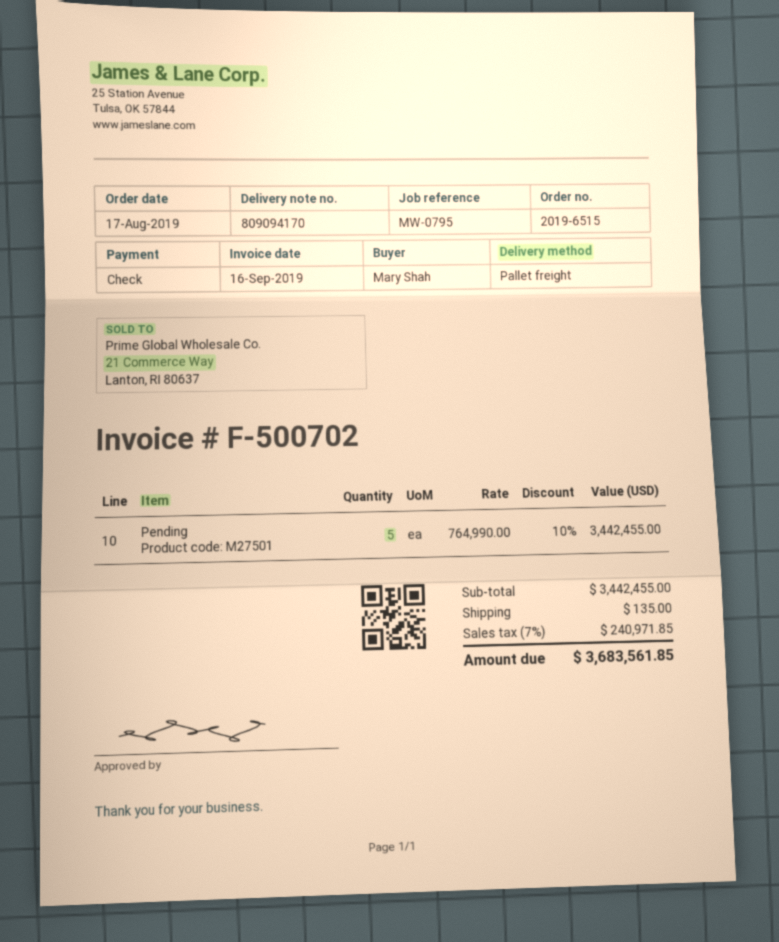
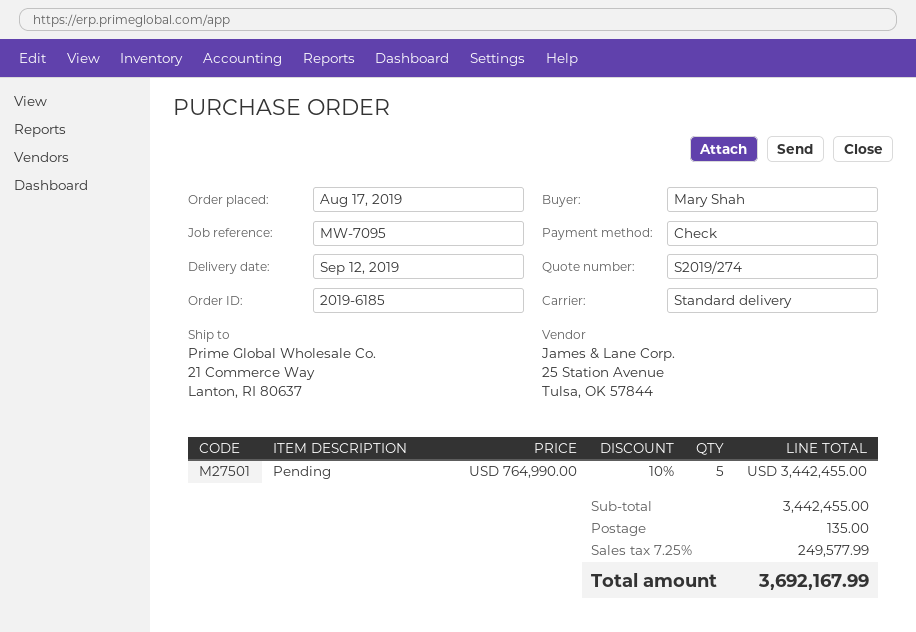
order number: 2019-6515 -> 2019-6185
reference: MW-0795 -> MW-7095
shipping method: pallet freight -> standard
tax: 7% = 240971.85 -> 7.25% = 249577.99
total: 3683561.85 -> 3692167.99

